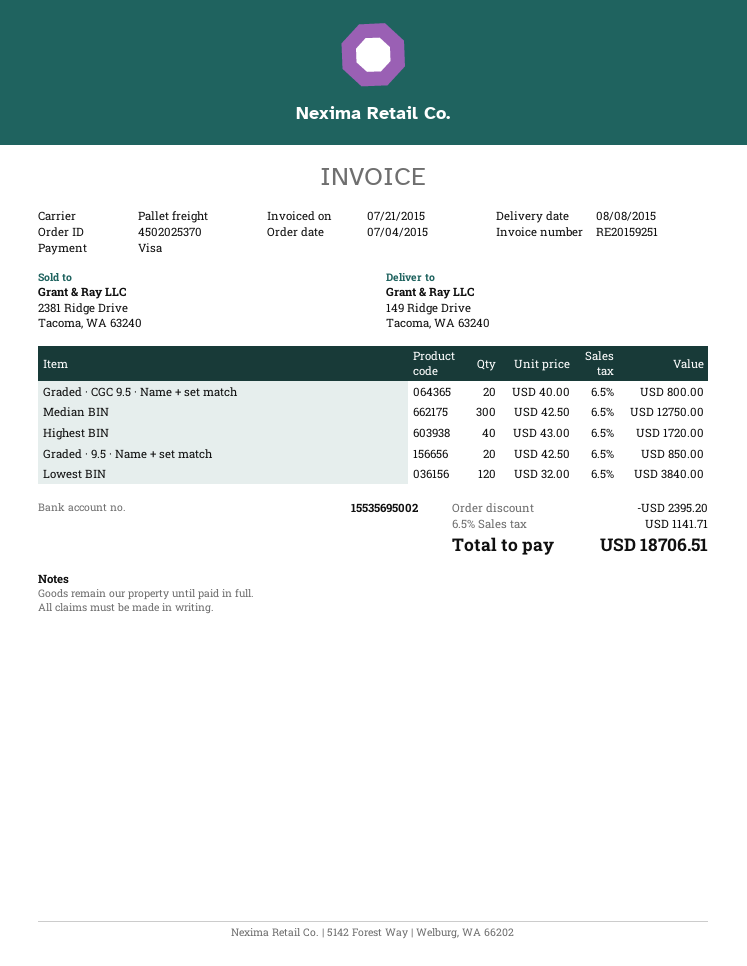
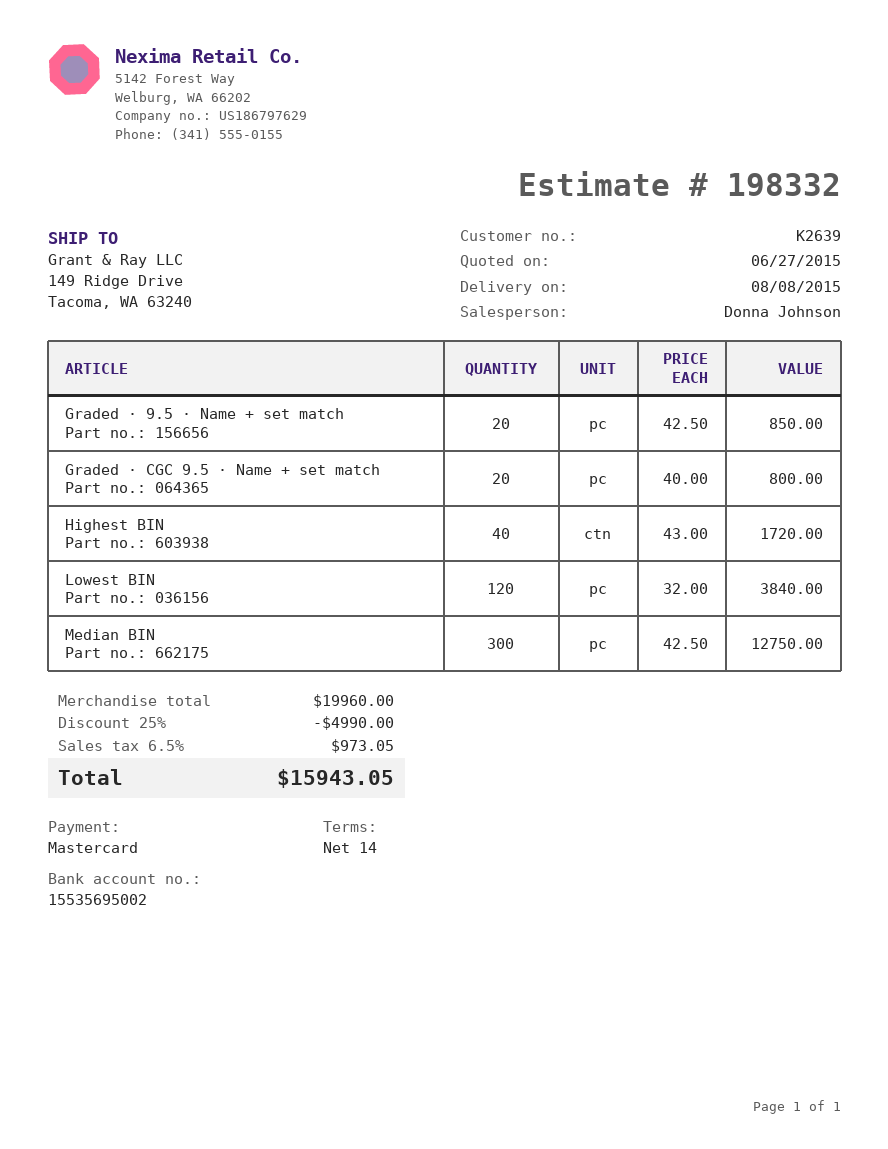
payment method: Visa -> Mastercard
discount: 2395.20 -> 4990.00
tax: 6.5% = 1141.71 -> 6.5% = 973.05
total: 18706.51 -> 15943.05

